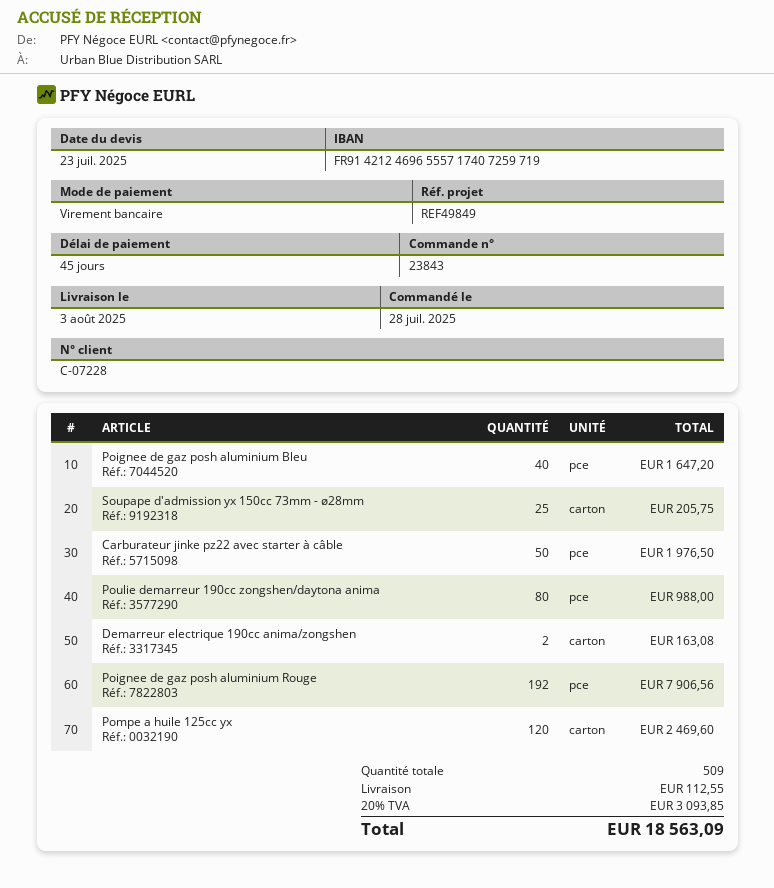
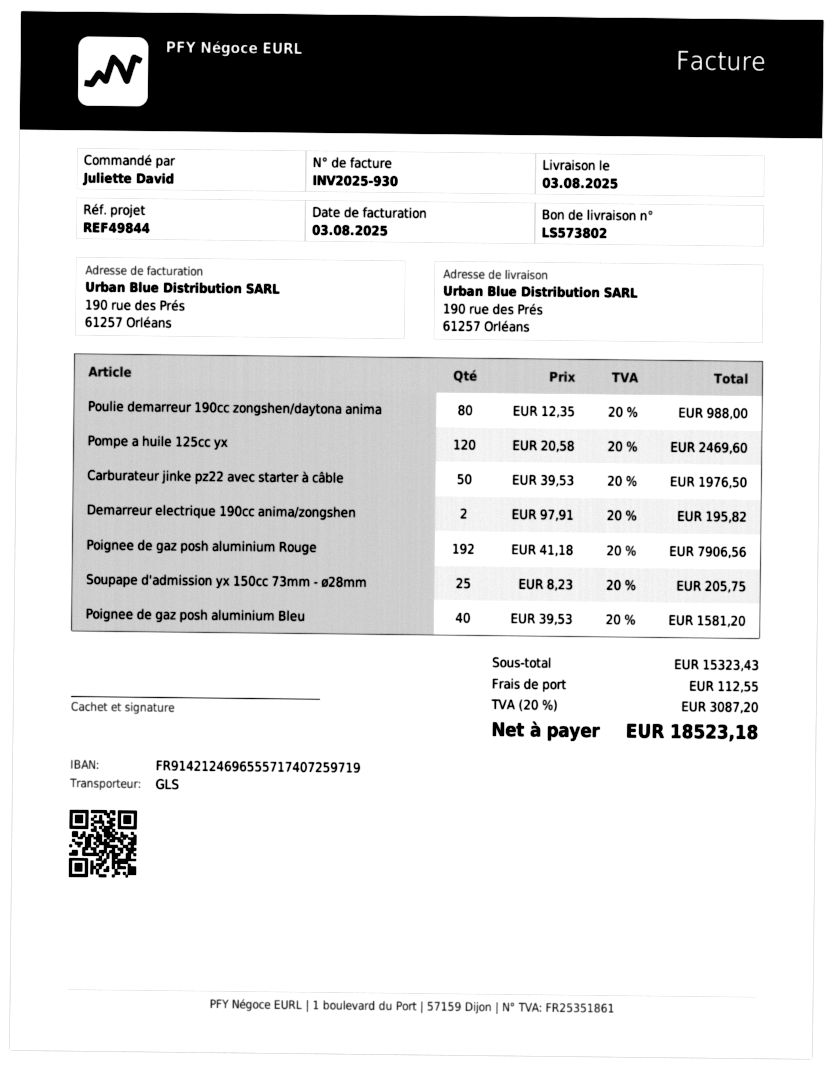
reference: REF49849 -> REF49844
Poignee de gaz posh aluminium Bleu: 40 for 1647.20 -> 40 for 1581.20
Demarreur electrique 190cc anima/zongshen: 2 for 163.08 -> 2 for 195.82
tax: 20% = 3093.85 -> 20% = 3087.20
total: 18563.09 -> 18523.18

